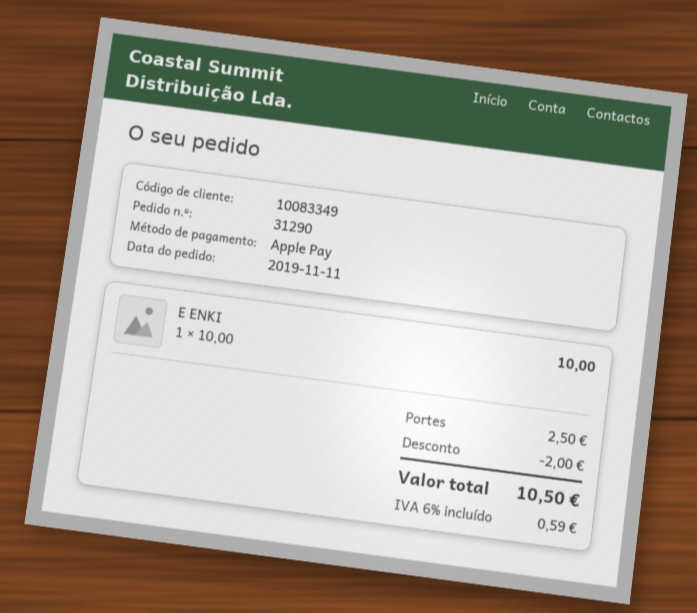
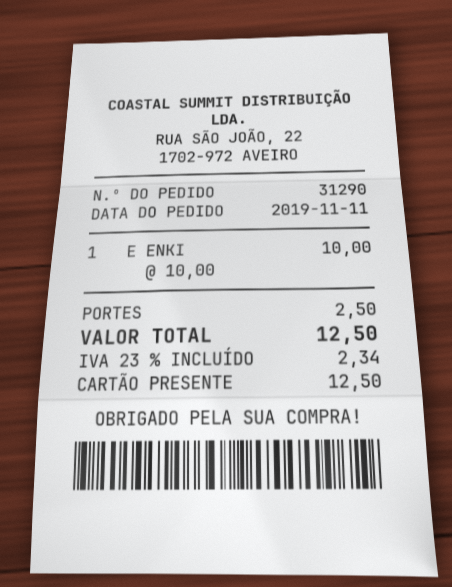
payment method: Apple Pay -> gift card
discount: 2.00 -> none
tax: 6% = 0.59 -> 23% = 2.34
total: 10.50 -> 12.50

